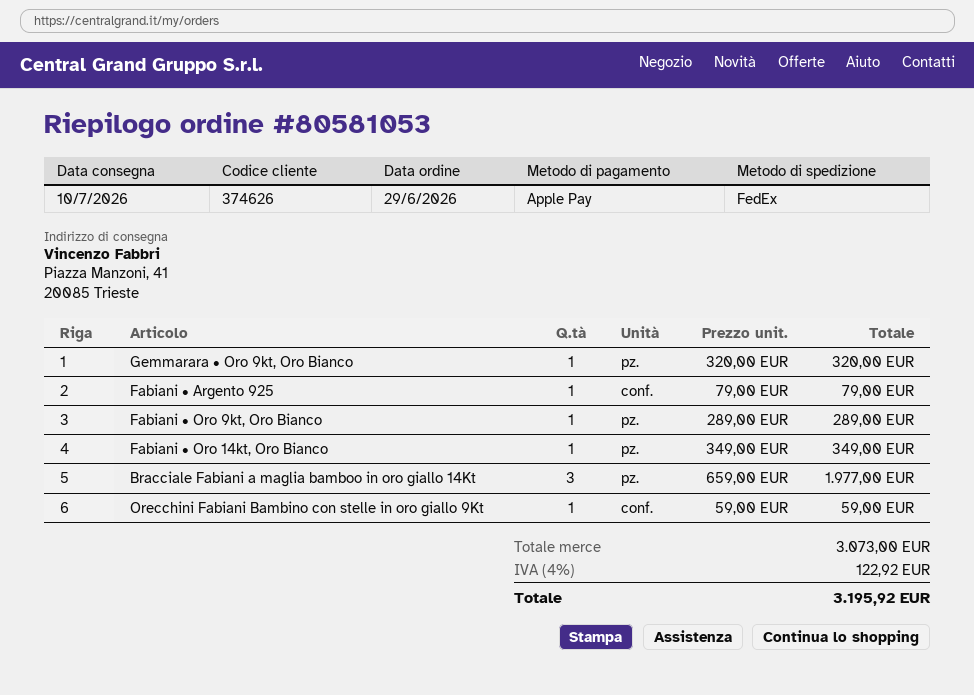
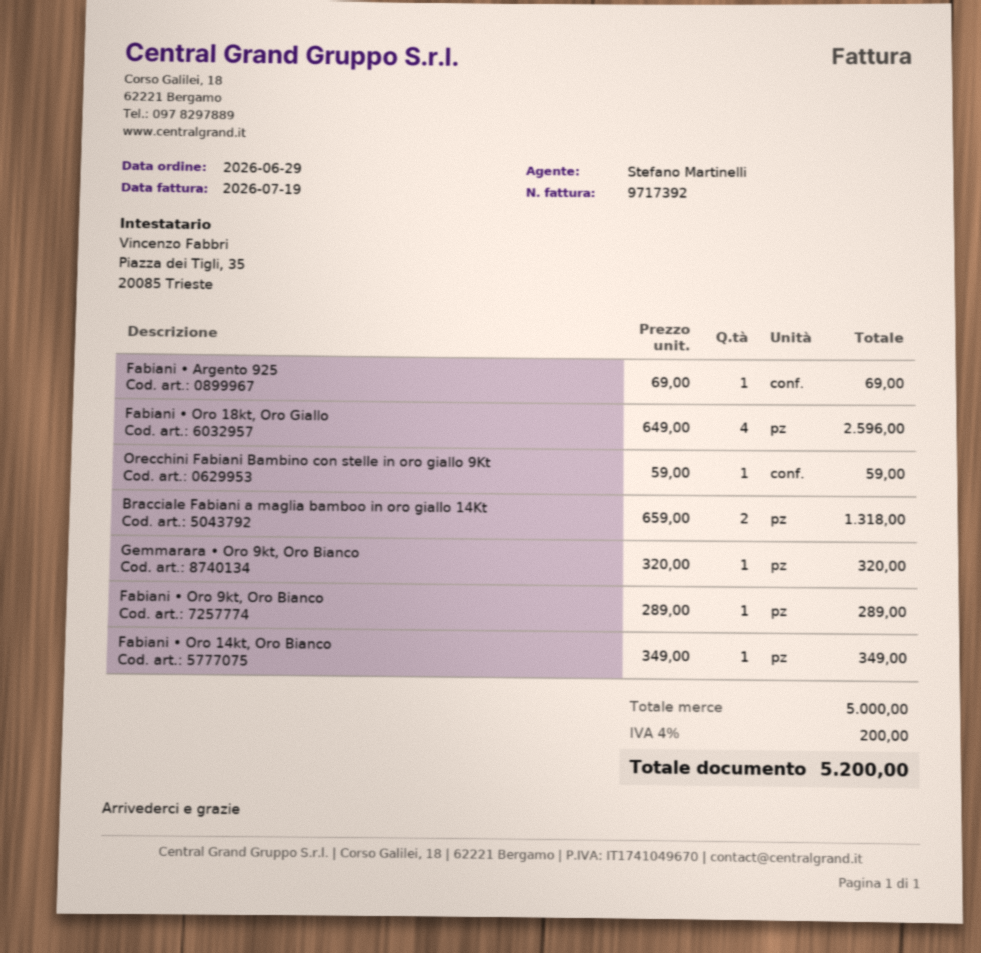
Fabiani • Argento 925: 1 x 79.00 = 79.00 -> 1 x 69.00 = 69.00
Bracciale Fabiani a maglia bamboo in oro giallo 14Kt: 3 x 659.00 = 1977.00 -> 2 x 659.00 = 1318.00
Fabiani • Oro 18kt, Oro Giallo: none -> 4 x 649.00 = 2596.00
subtotal: 3073.00 -> 5000.00
tax: 4% = 122.92 -> 4% = 200.00
total: 3195.92 -> 5200.00

